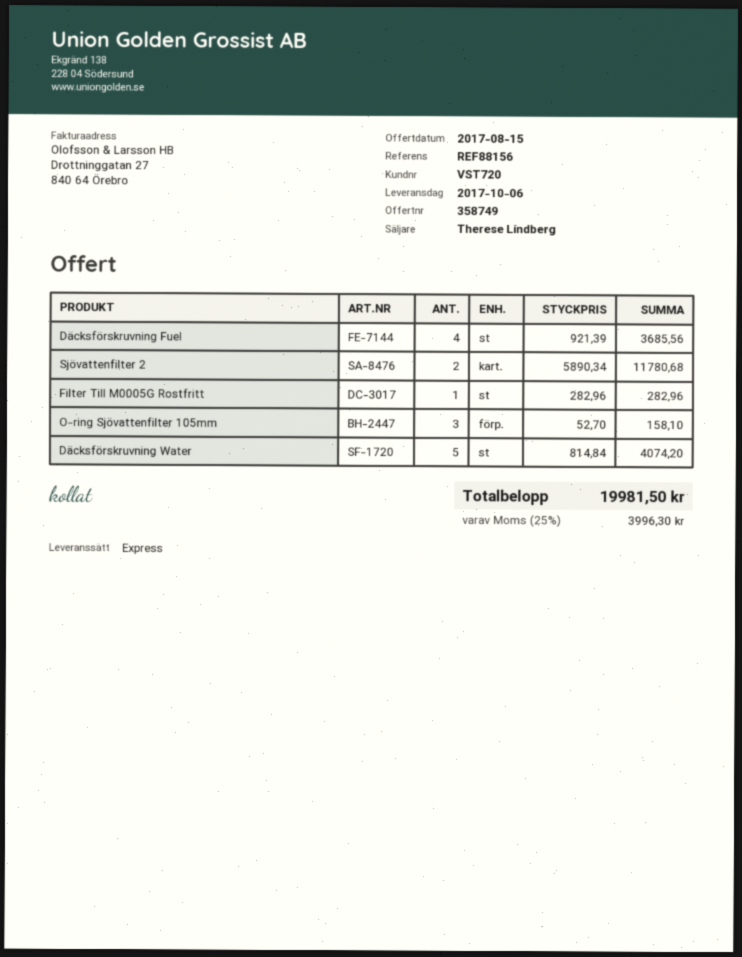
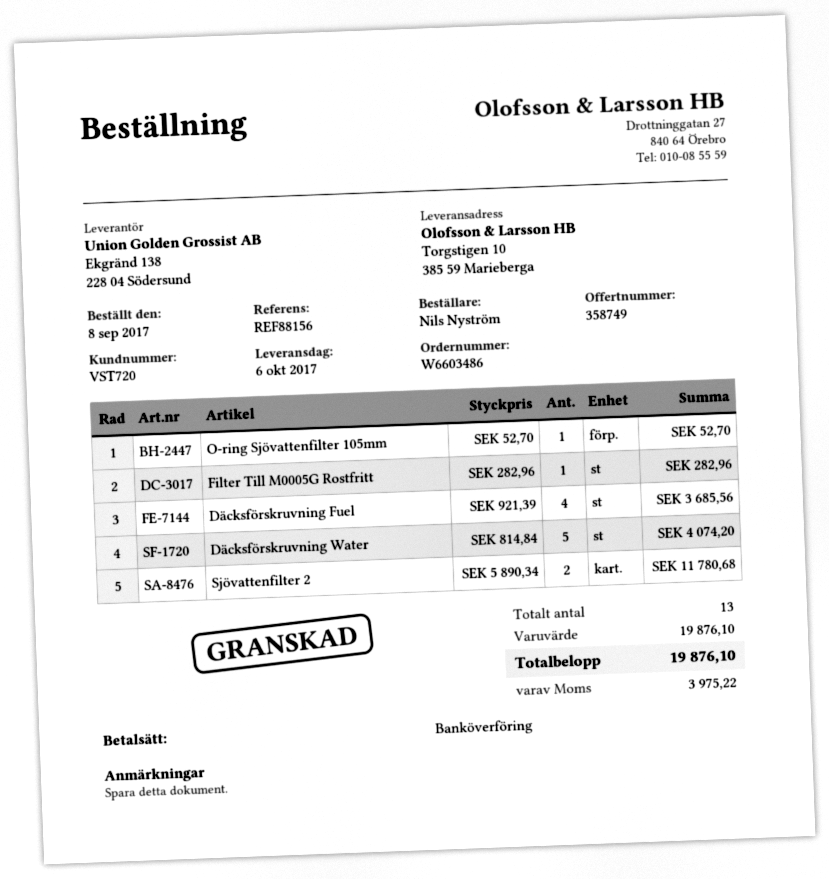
O-ring Sjövattenfilter 105mm: 3 x 52.70 = 158.10 -> 1 x 52.70 = 52.70
tax: 3996.30 -> 3975.22
total: 19981.50 -> 19876.10

